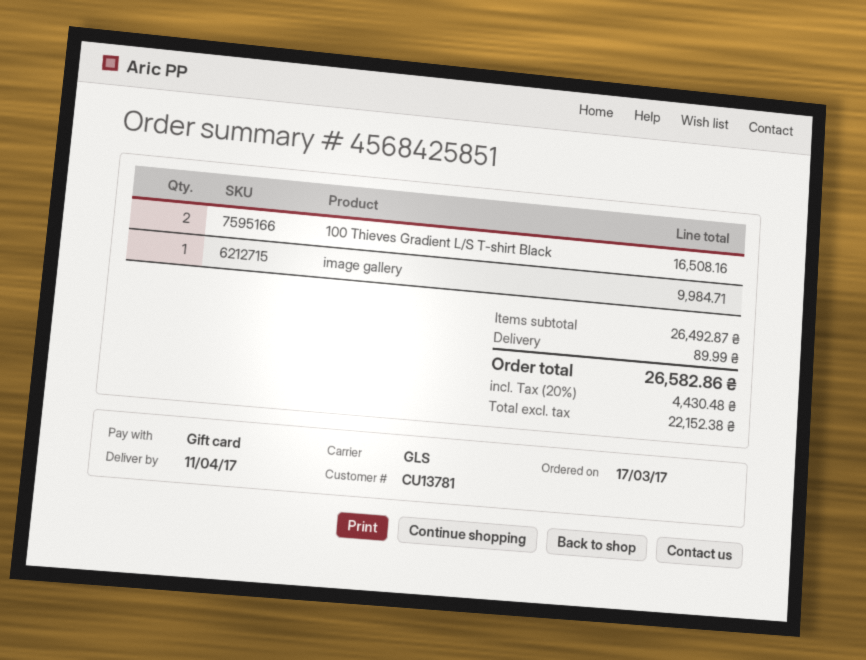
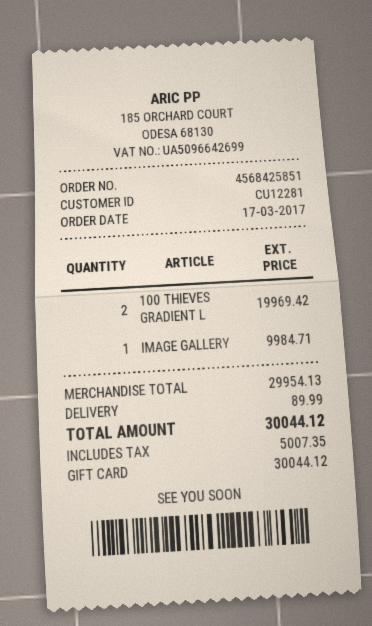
customer number: CU13781 -> CU12281
100 Thieves Gradient L/S T-shirt Black: 2 for 16508.16 -> 2 for 19969.42
subtotal: 26492.87 -> 29954.13
tax: 4430.48 -> 5007.35
total: 26582.86 -> 30044.12

